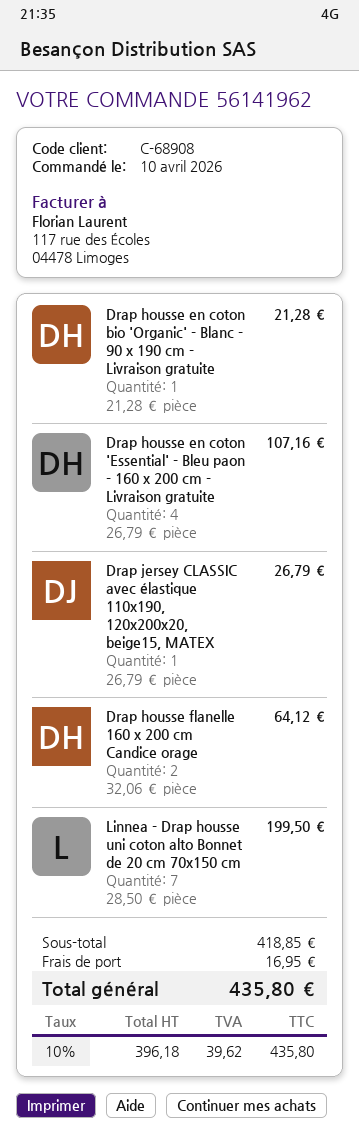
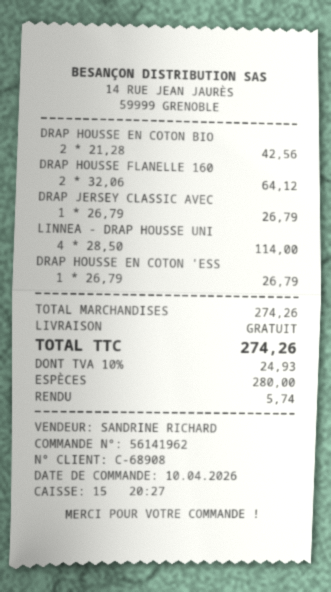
Drap housse en coton bio 'Organic' - Blanc - 90 x 190 cm - Livraison gratuite: 1 x 21.28 = 21.28 -> 2 x 21.28 = 42.56
Drap housse en coton 'Essential' - Bleu paon - 160 x 200 cm - Livraison gratuite: 4 x 26.79 = 107.16 -> 1 x 26.79 = 26.79
Linnea - Drap housse uni coton alto Bonnet de 20 cm 70x150 cm: 7 x 28.50 = 199.50 -> 4 x 28.50 = 114.00
subtotal: 418.85 -> 274.26
shipping: 16.95 -> 0.00
tax: 10% = 39.62 -> 10% = 24.93
total: 435.80 -> 274.26

